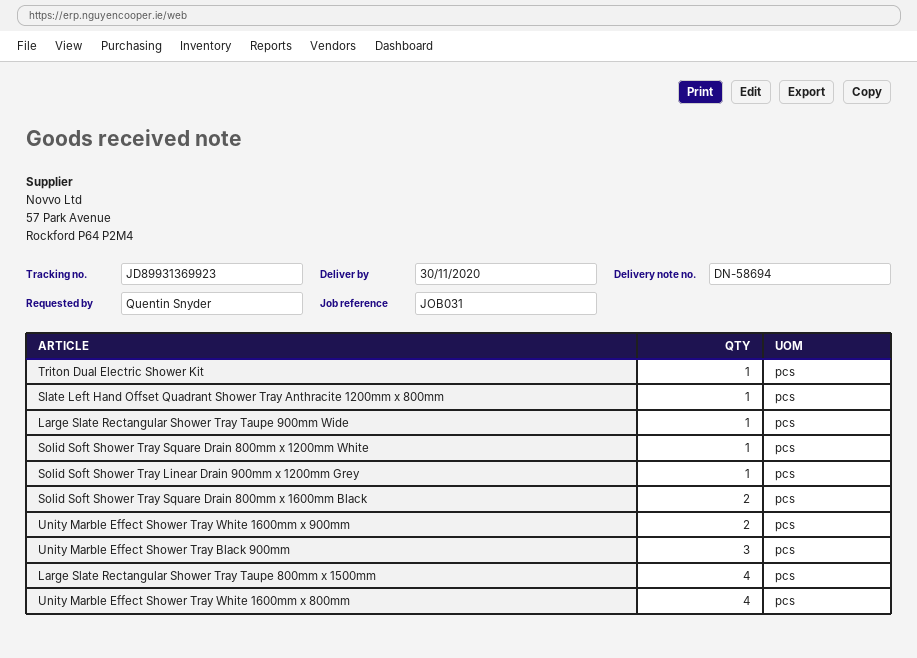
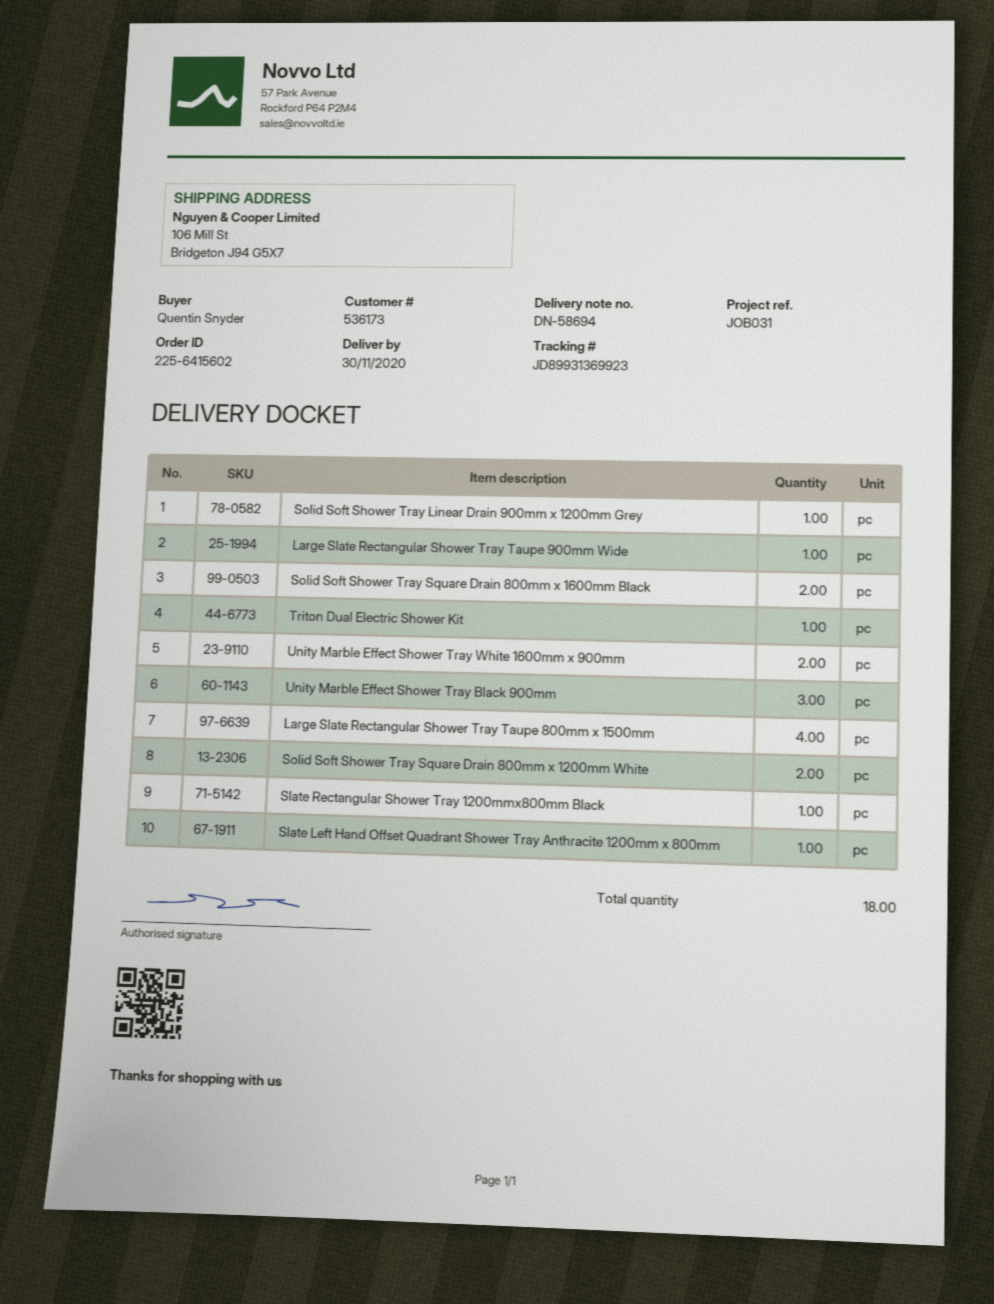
Solid Soft Shower Tray Square Drain 800mm x 1200mm White: 1 -> 2
Unity Marble Effect Shower Tray White 1600mm x 800mm: 4 -> none
Slate Rectangular Shower Tray 1200mmx800mm Black: none -> 1

